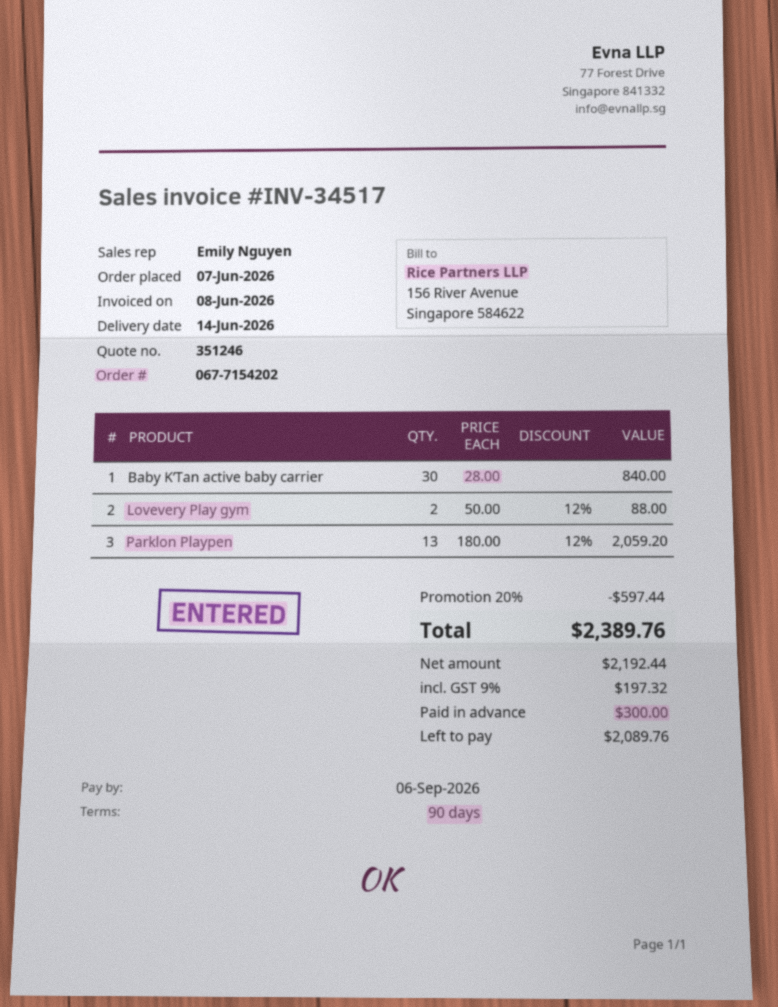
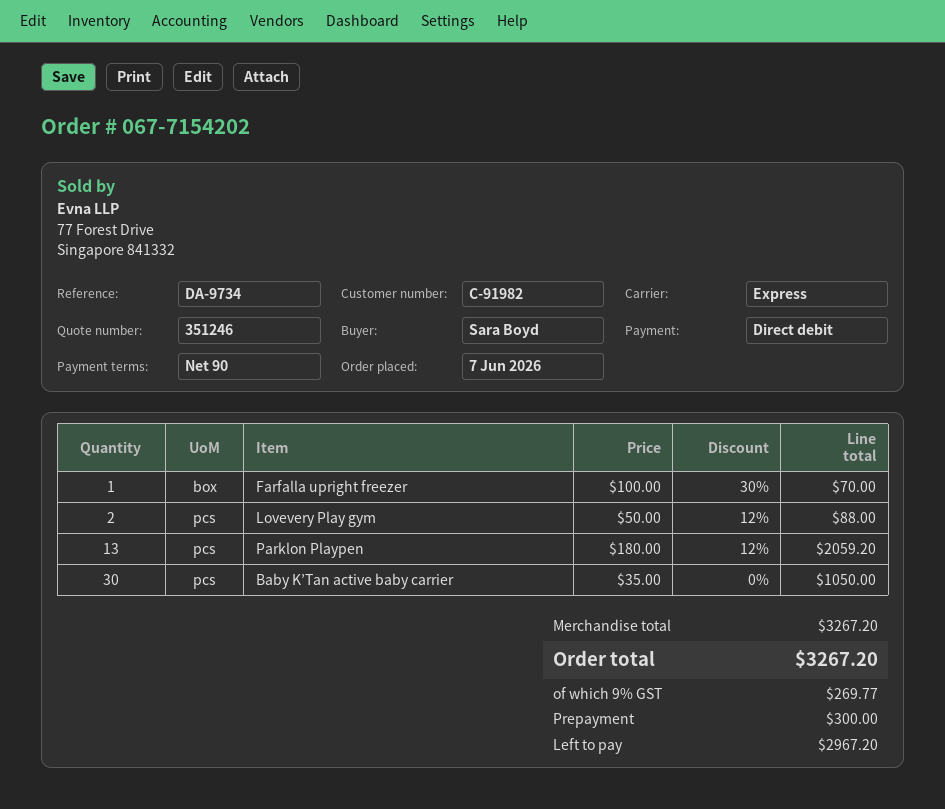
Baby K’Tan active baby carrier: 30 x 28.00 = 840.00 -> 30 x 35.00 = 1050.00
Farfalla upright freezer: none -> 1 x 100.00 - 30% = 70.00
discount: 20% = 597.44 -> none
tax: 9% = 197.32 -> 9% = 269.77
total: 2389.76 -> 3267.20
balance: 2089.76 -> 2967.20

